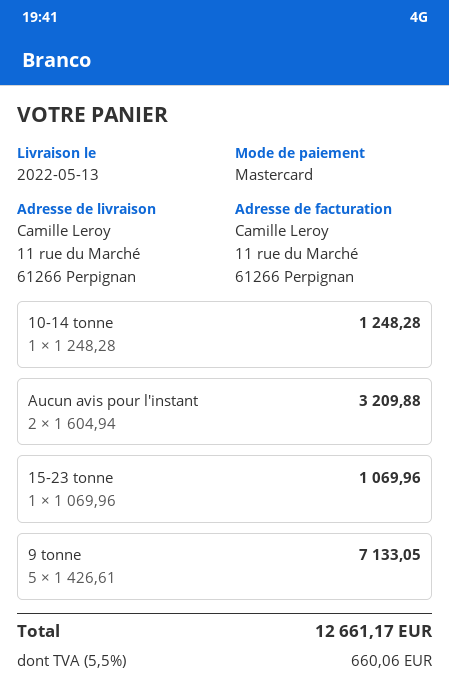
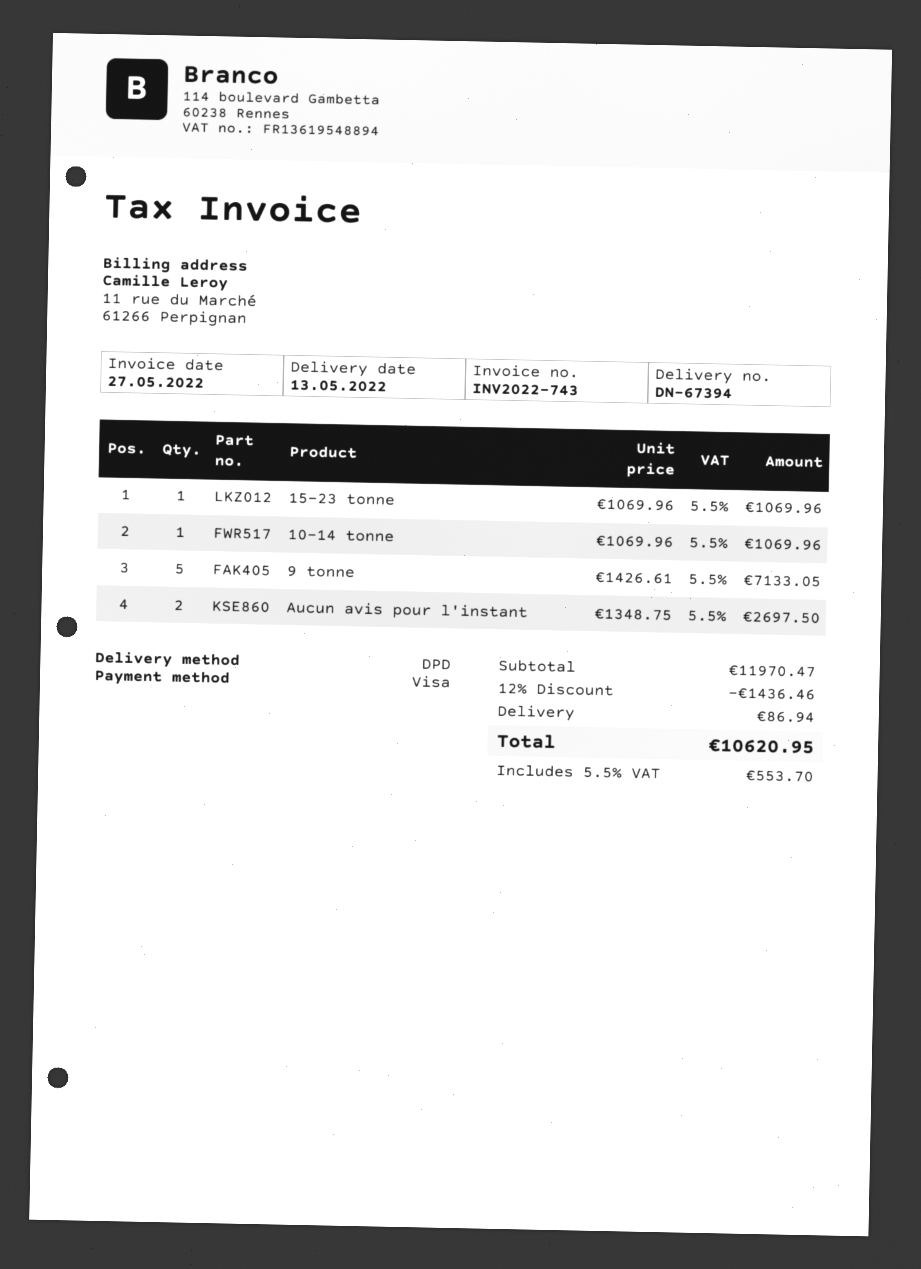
payment method: Mastercard -> Visa
10-14 tonne: 1 x 1248.28 = 1248.28 -> 1 x 1069.96 = 1069.96
Aucun avis pour l'instant: 2 x 1604.94 = 3209.88 -> 2 x 1348.75 = 2697.50
discount: none -> 12% = 1436.46
shipping: none -> 86.94
tax: 5.5% = 660.06 -> 5.5% = 553.70
total: 12661.17 -> 10620.95

